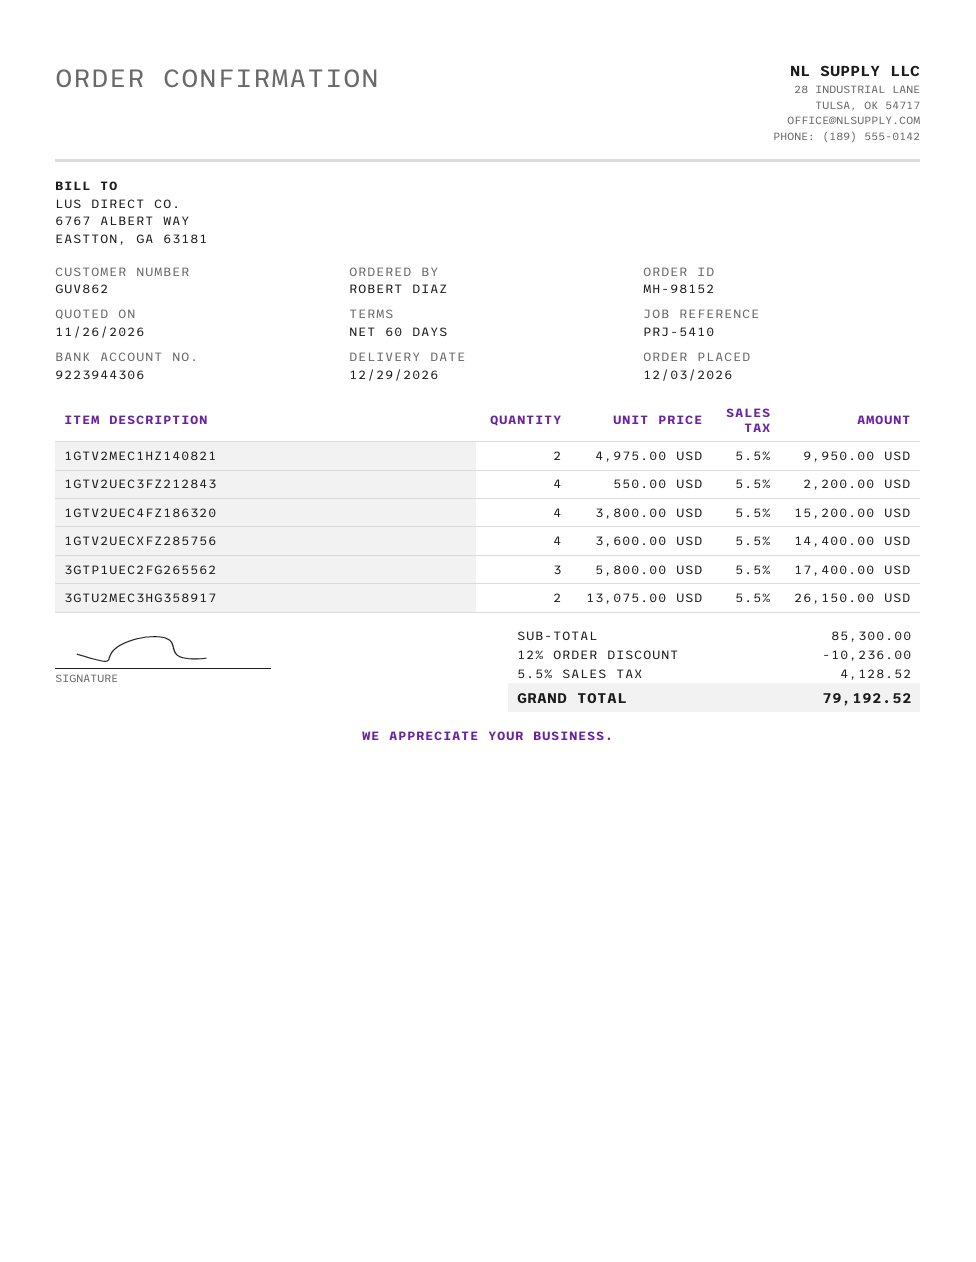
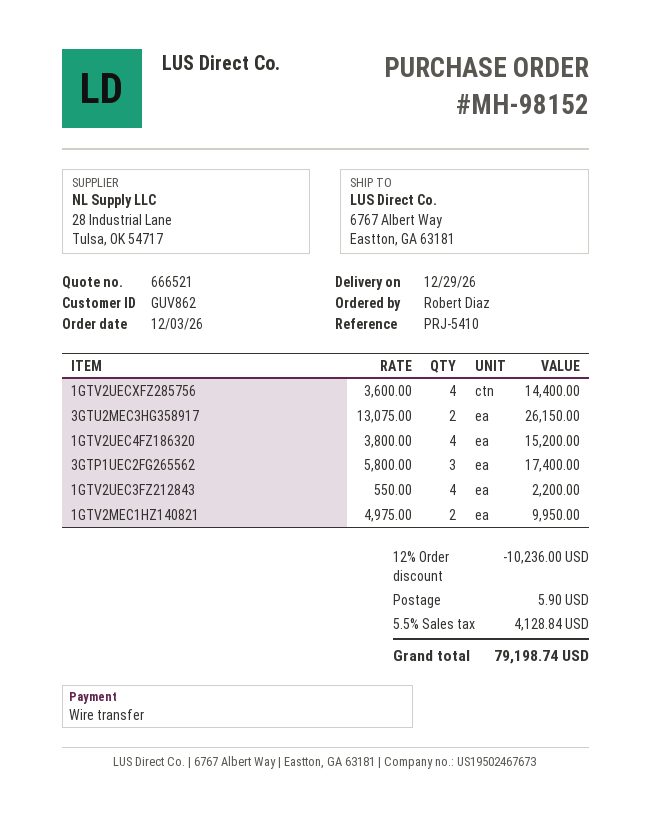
shipping: none -> 5.90
tax: 5.5% = 4128.52 -> 5.5% = 4128.84
total: 79192.52 -> 79198.74

